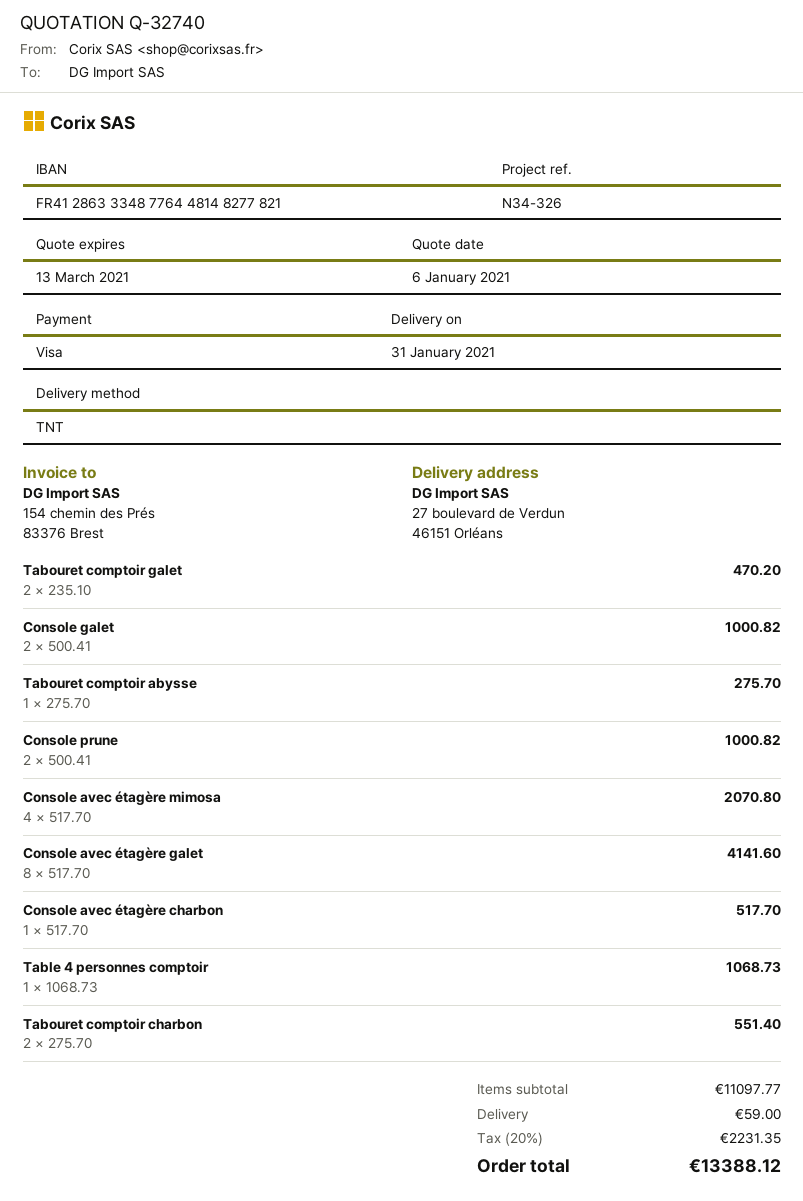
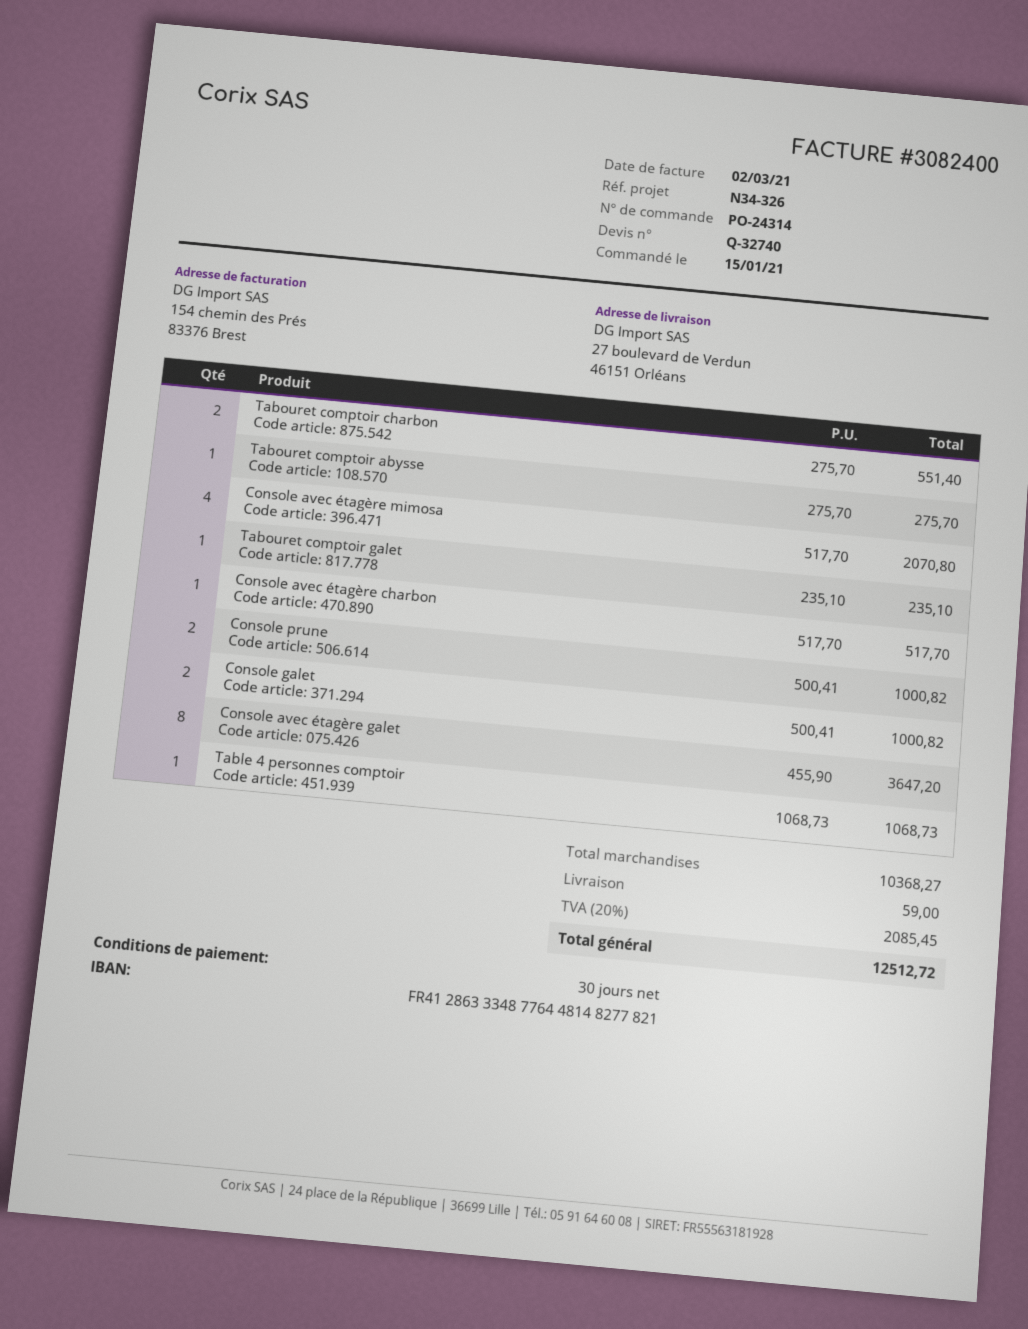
Tabouret comptoir galet: 2 x 235.10 = 470.20 -> 1 x 235.10 = 235.10
Console avec étagère galet: 8 x 517.70 = 4141.60 -> 8 x 455.90 = 3647.20
subtotal: 11097.77 -> 10368.27
tax: 20% = 2231.35 -> 20% = 2085.45
total: 13388.12 -> 12512.72

